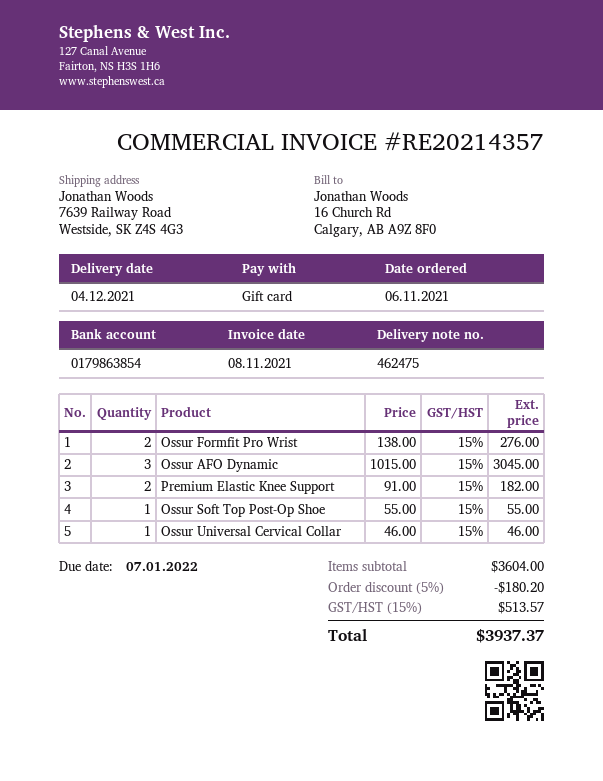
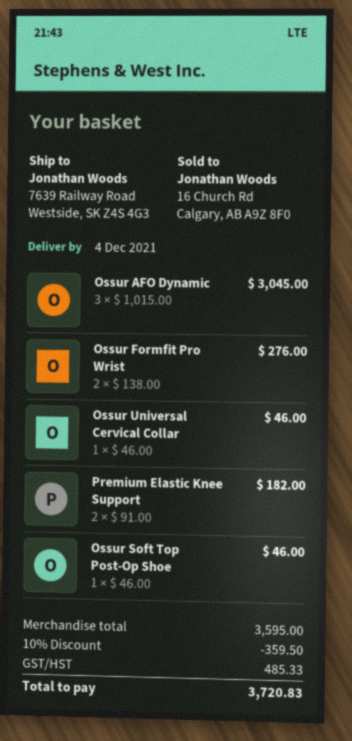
Ossur Soft Top Post-Op Shoe: 1 x 55.00 = 55.00 -> 1 x 46.00 = 46.00
subtotal: 3604.00 -> 3595.00
discount: 5% = 180.20 -> 10% = 359.50
tax: 513.57 -> 485.33
total: 3937.37 -> 3720.83

